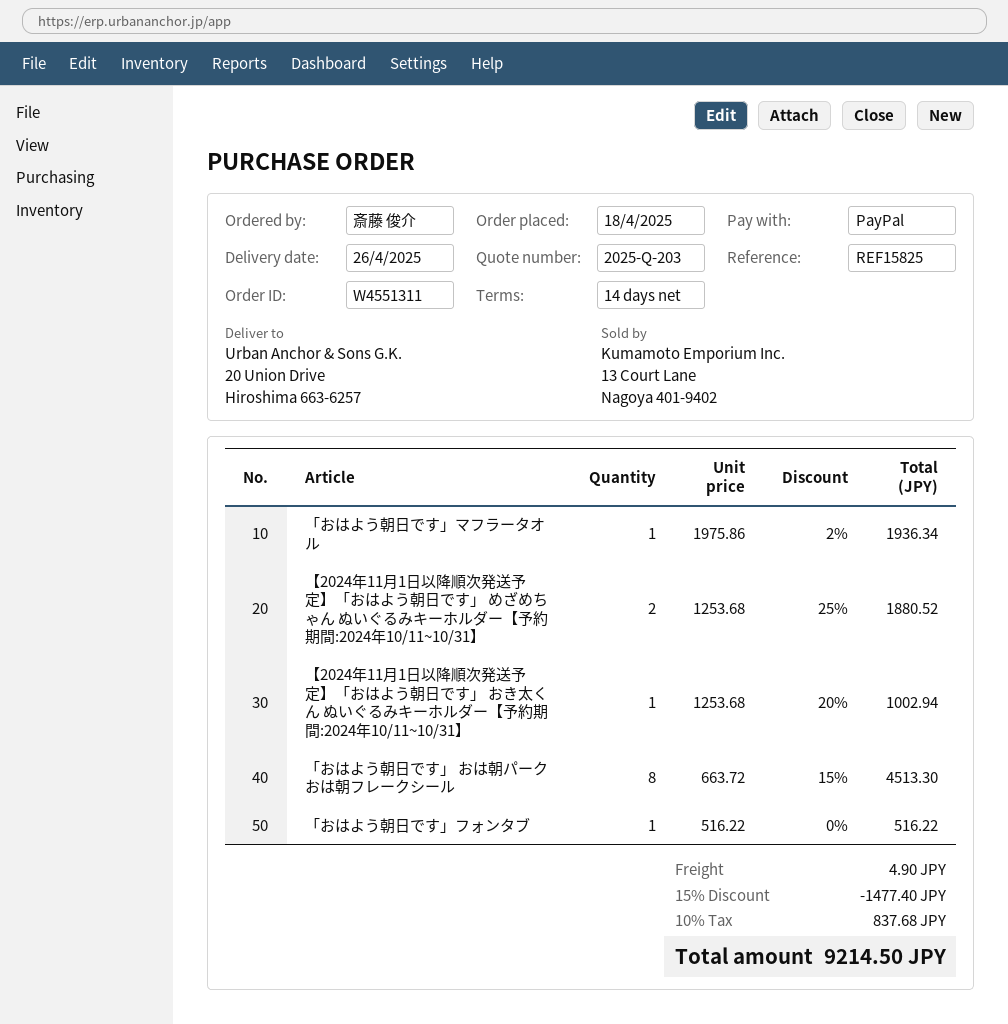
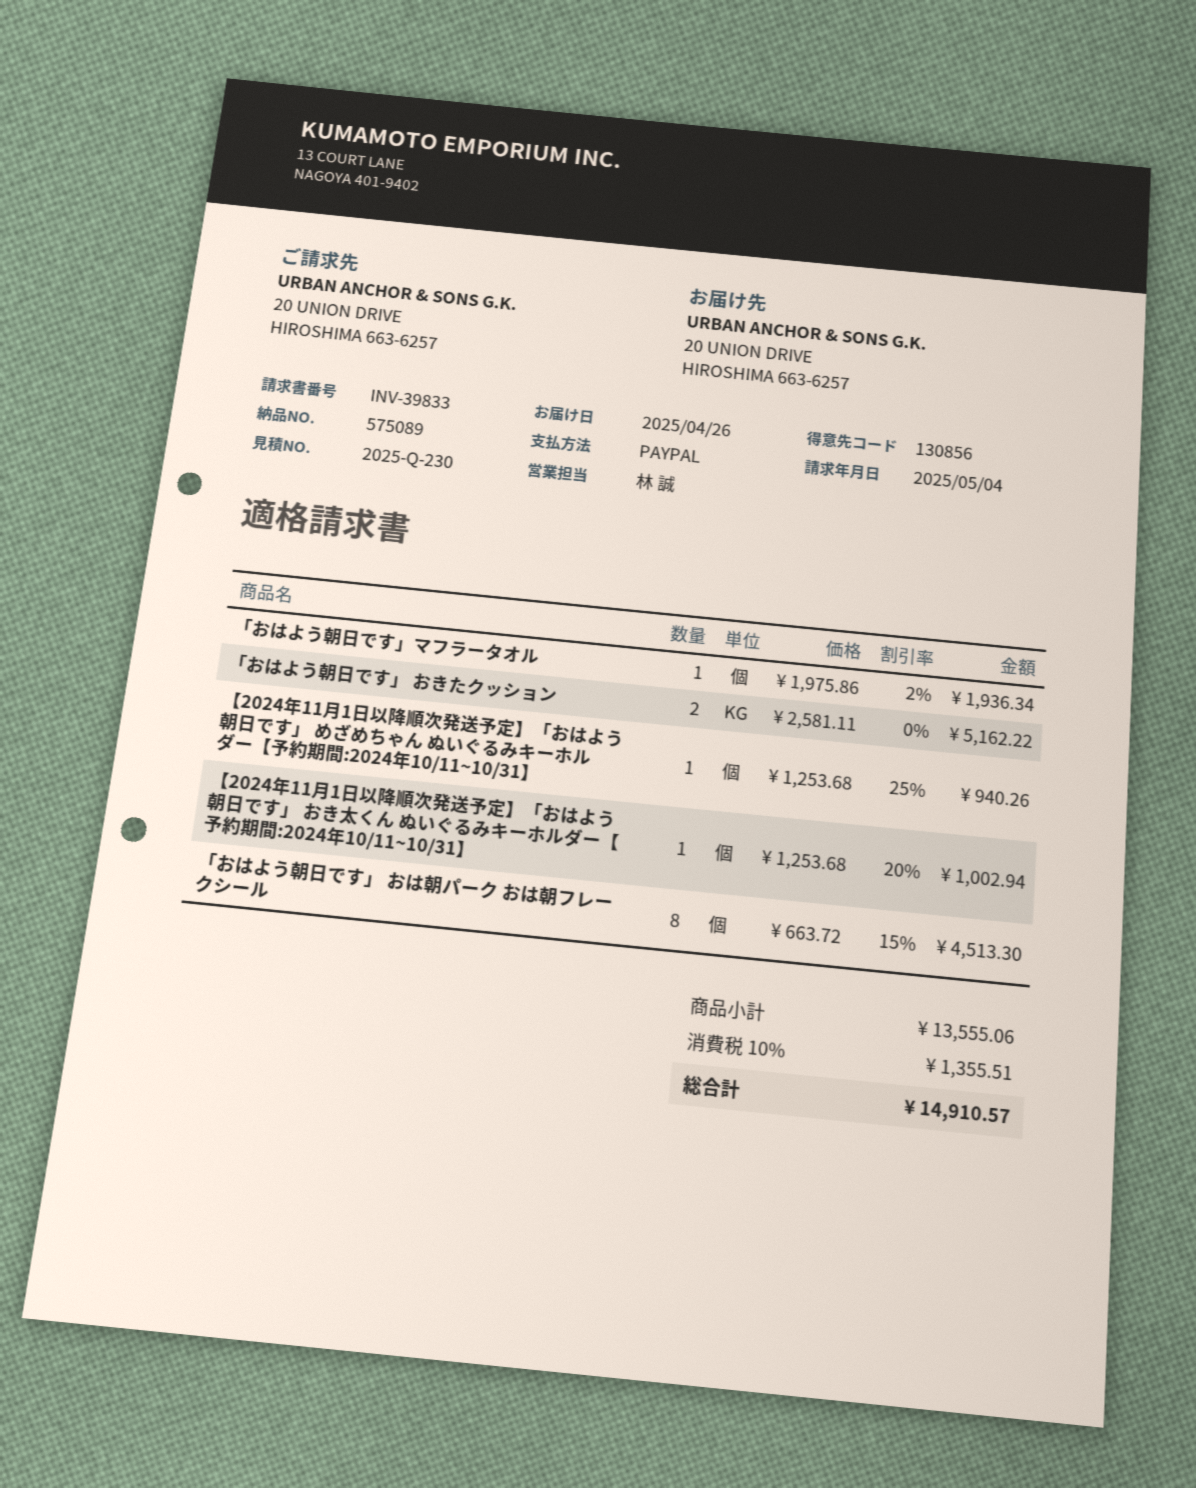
quote number: 2025-Q-203 -> 2025-Q-230
【2024年11月1日以降順次発送予定】「おはよう朝日です」 めざめちゃん ぬいぐるみキーホルダー【予約期間:2024年10/11~10/31】: 2 x 1253.68 - 25% = 1880.52 -> 1 x 1253.68 - 25% = 940.26
「おはよう朝日です」フォンタブ: 1 x 516.22 = 516.22 -> none
「おはよう朝日です」 おきたクッション: none -> 2 x 2581.11 = 5162.22
discount: 15% = 1477.40 -> none
shipping: 4.90 -> none
tax: 10% = 837.68 -> 10% = 1355.51
total: 9214.50 -> 14910.57

